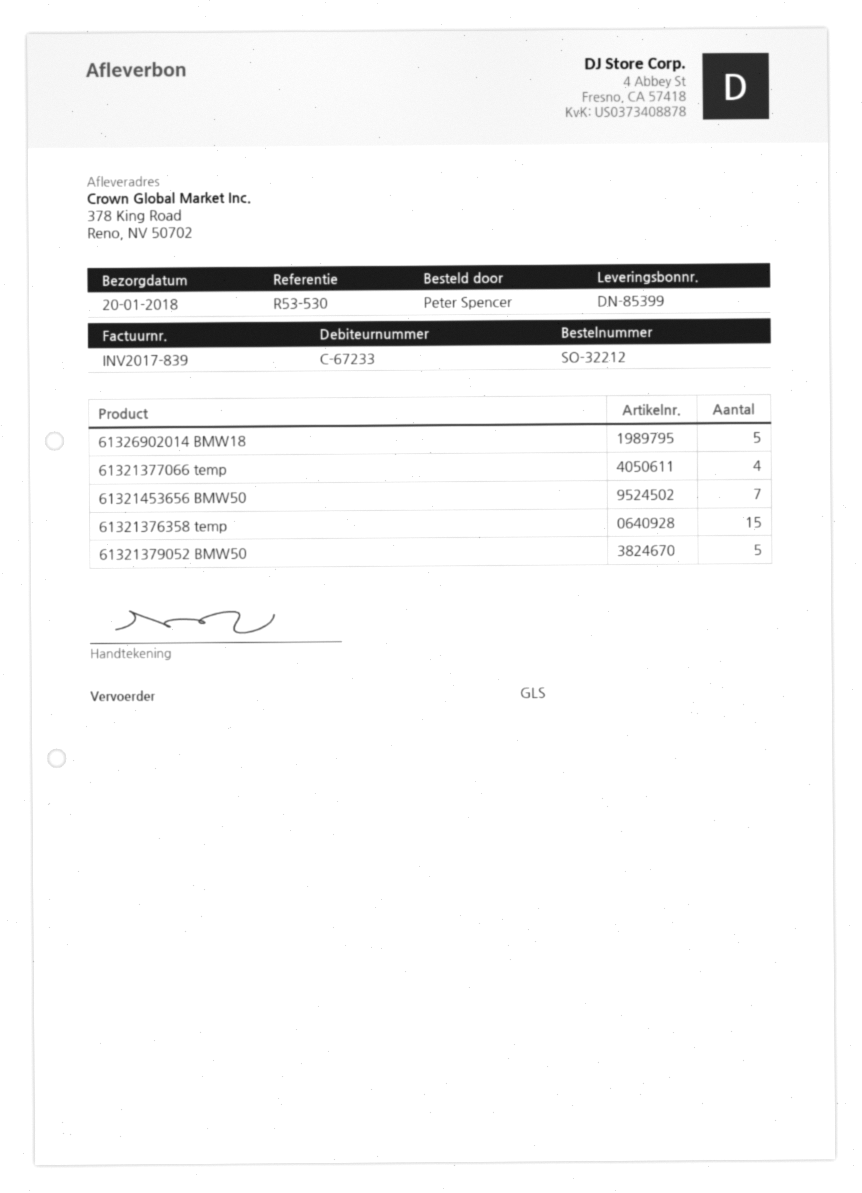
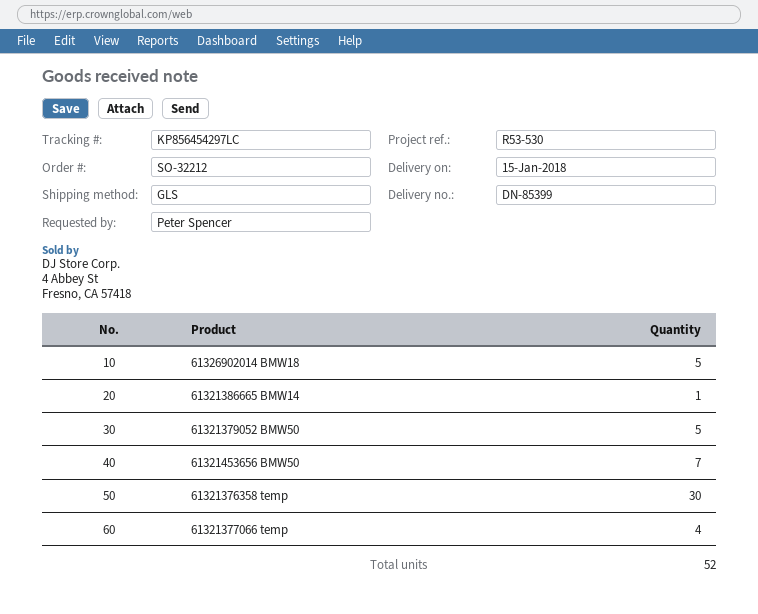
delivery date: 2018-01-20 -> 2018-01-15
61321376358 temp: 15 -> 30
61321386665 BMW14: none -> 1

